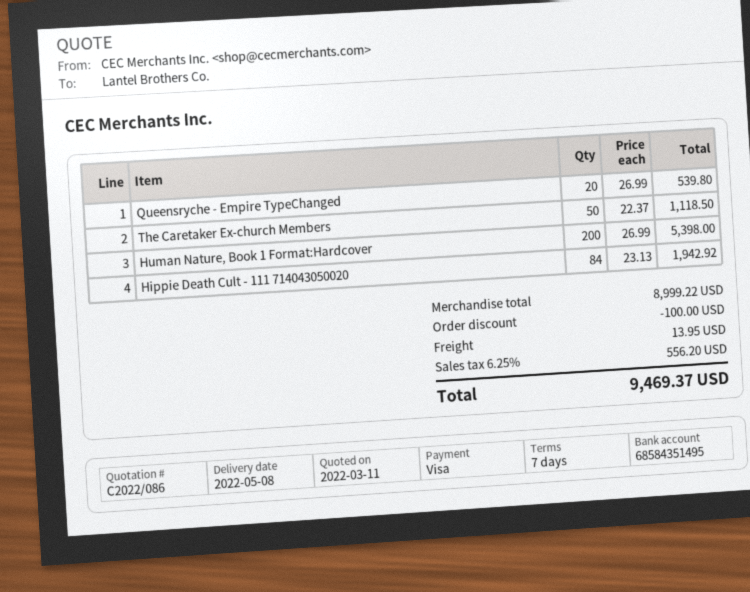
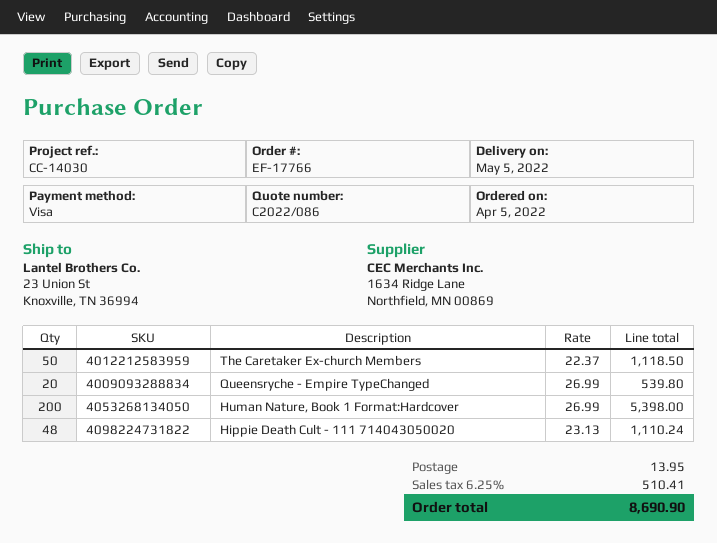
delivery date: 2022-05-08 -> 2022-05-05
Hippie Death Cult - 111 714043050020: 84 x 23.13 = 1942.92 -> 48 x 23.13 = 1110.24
discount: 100.00 -> none
tax: 6.25% = 556.20 -> 6.25% = 510.41
total: 9469.37 -> 8690.90

